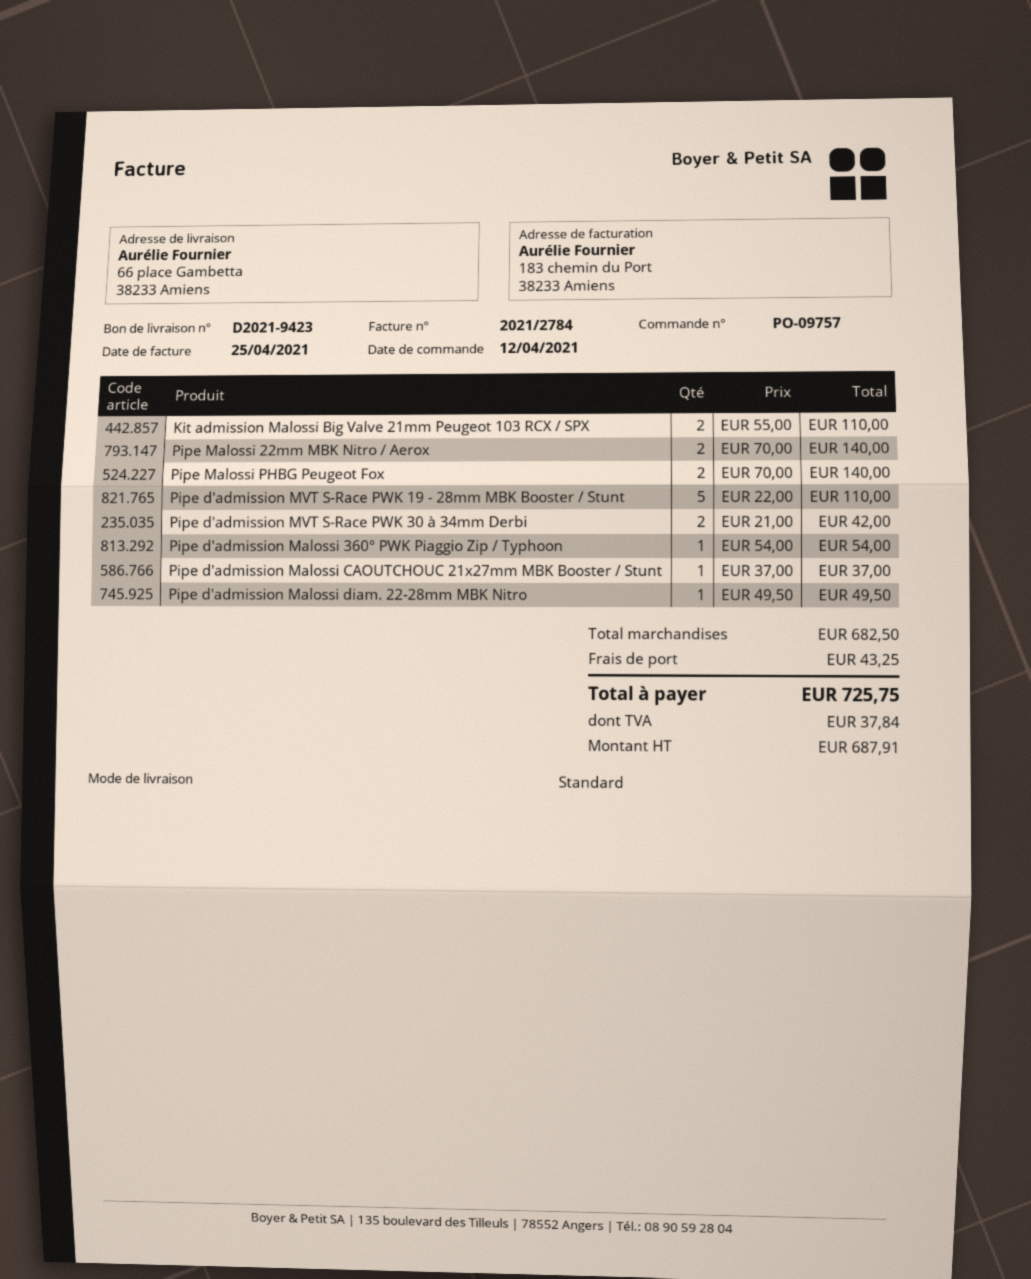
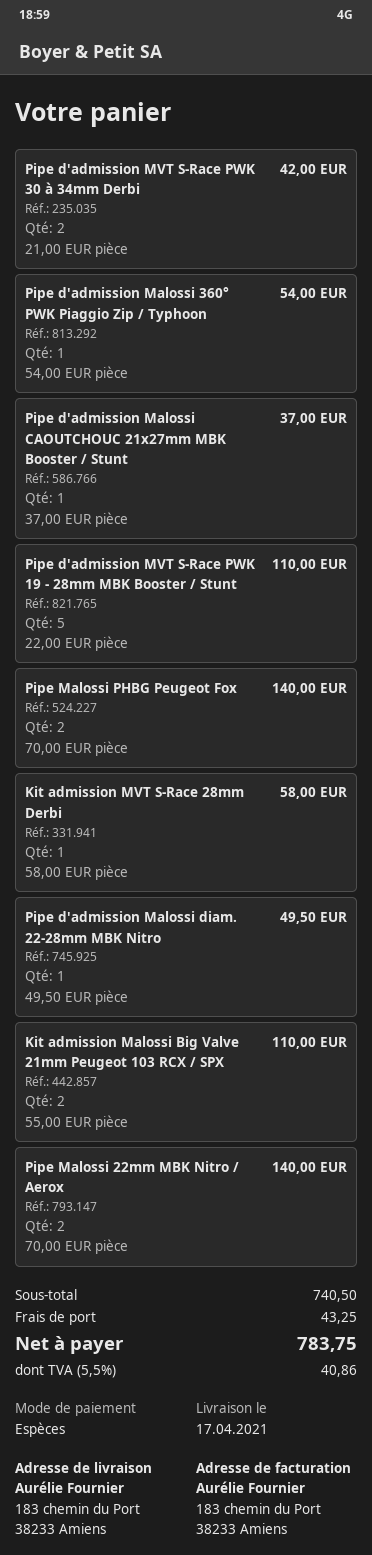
ship to: 66 place Gambetta, 38233 Amiens -> 183 chemin du Port, 38233 Amiens
Kit admission MVT S-Race 28mm Derbi: none -> 1 x 58.00 = 58.00
subtotal: 682.50 -> 740.50
tax: 37.84 -> 40.86
total: 725.75 -> 783.75

